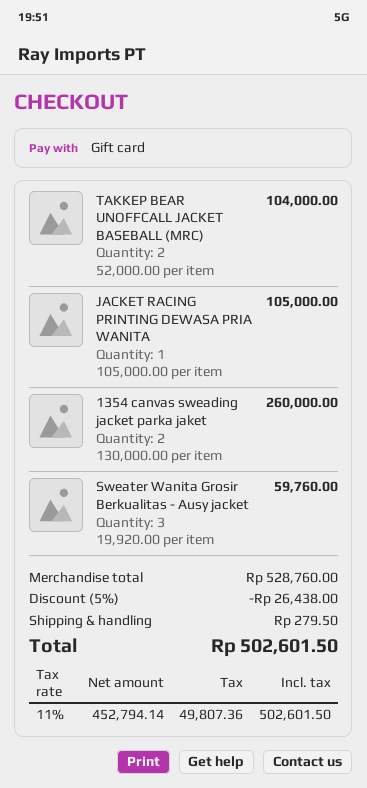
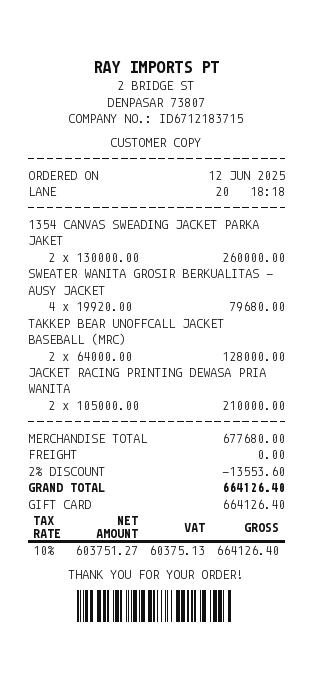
TAKKEP BEAR UNOFFCALL JACKET BASEBALL (MRC): 2 x 52000.00 = 104000.00 -> 2 x 64000.00 = 128000.00
JACKET RACING PRINTING DEWASA PRIA WANITA: 1 x 105000.00 = 105000.00 -> 2 x 105000.00 = 210000.00
Sweater Wanita Grosir Berkualitas - Ausy jacket: 3 x 19920.00 = 59760.00 -> 4 x 19920.00 = 79680.00
subtotal: 528760.00 -> 677680.00
discount: 5% = 26438.00 -> 2% = 13553.60
shipping: 279.50 -> 0.00
net: 452794.14 -> 603751.27
tax: 11% = 49807.36 -> 10% = 60375.13
total: 502601.50 -> 664126.40

